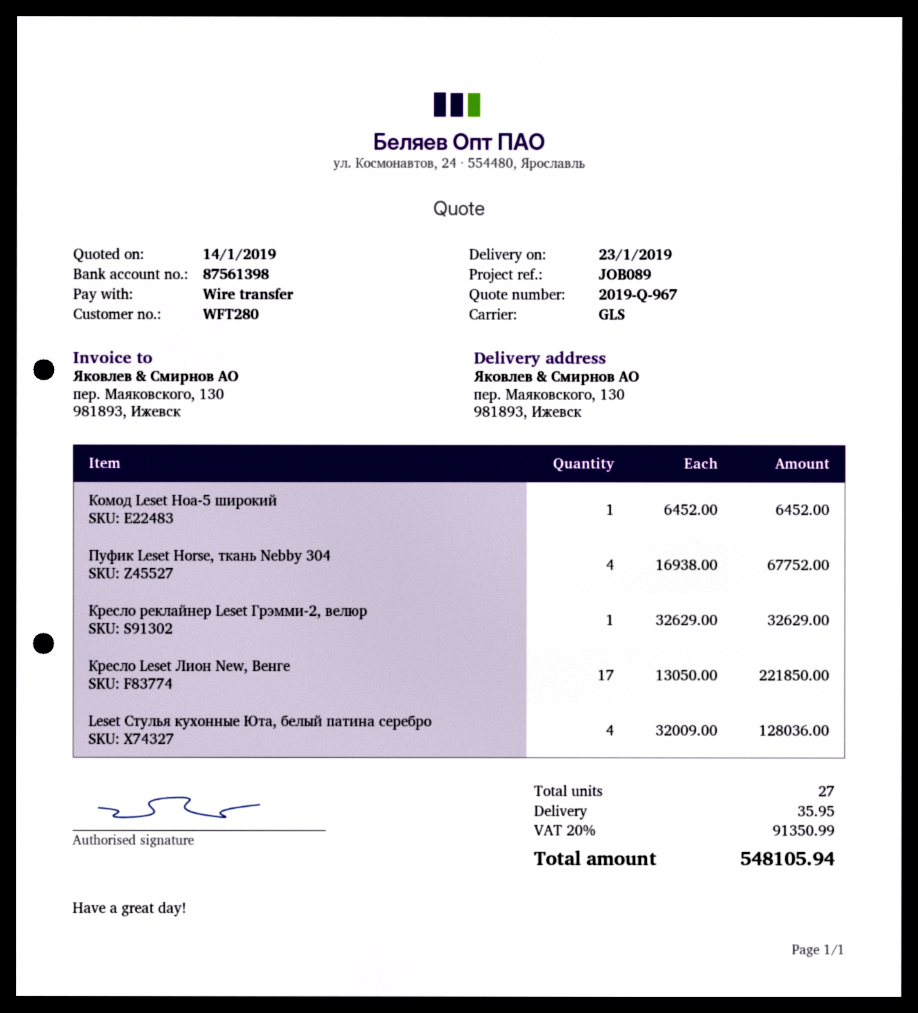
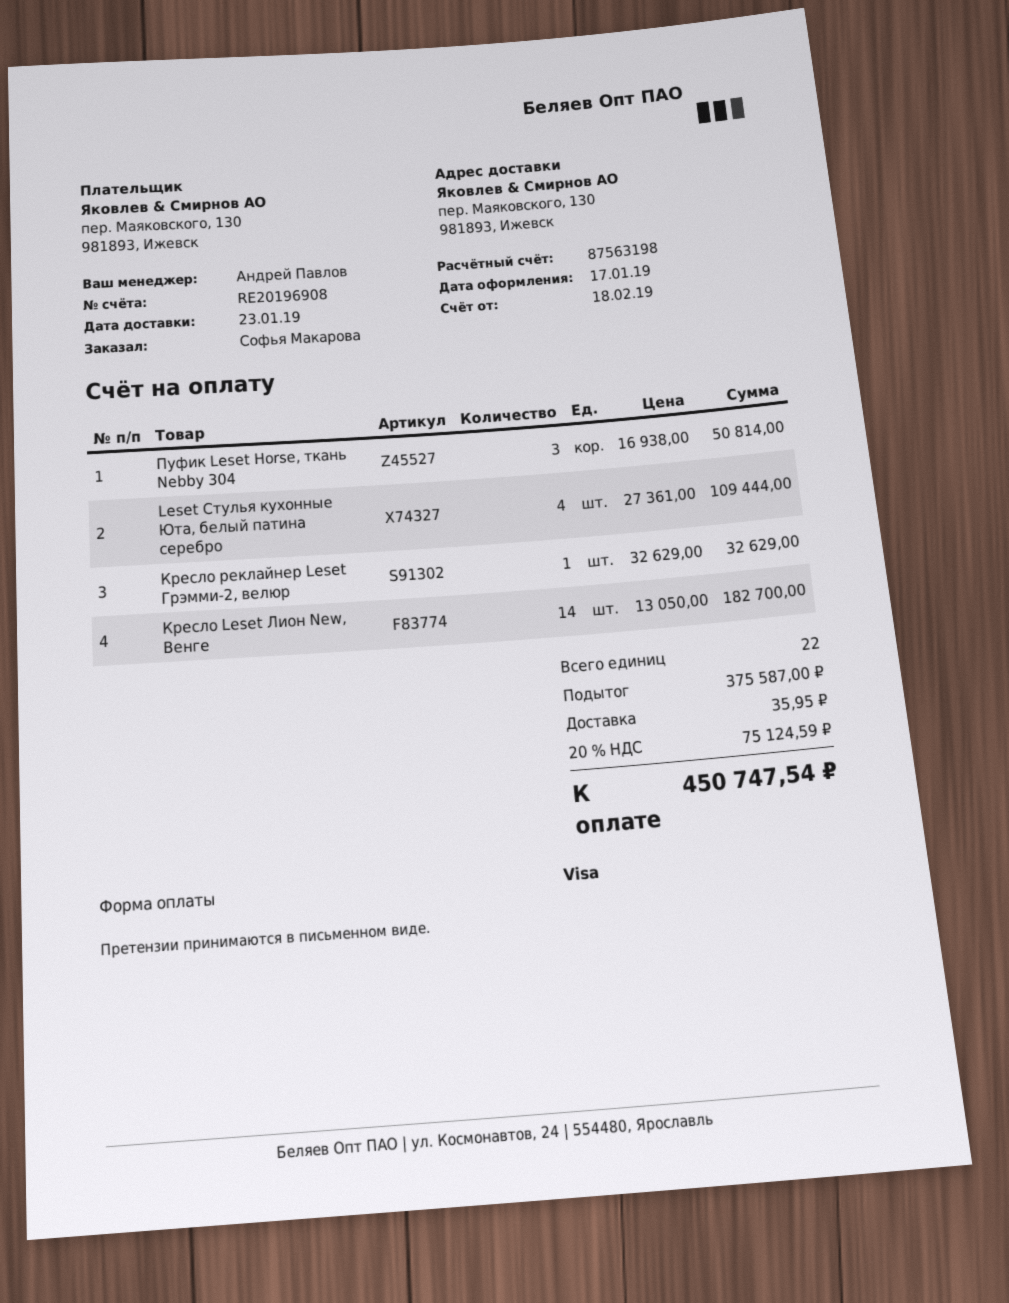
payment method: bank transfer -> Visa
bank account: 87561398 -> 87563198
Комод Leset Ноа-5 широкий: 1 x 6452.00 = 6452.00 -> none
Пуфик Leset Horse, ткань Nebby 304: 4 x 16938.00 = 67752.00 -> 3 x 16938.00 = 50814.00
Кресло Leset Лион New, Венге: 17 x 13050.00 = 221850.00 -> 14 x 13050.00 = 182700.00
Leset Стулья кухонные Юта, белый патина серебро: 4 x 32009.00 = 128036.00 -> 4 x 27361.00 = 109444.00
total quantity: 27 -> 22
tax: 20% = 91350.99 -> 20% = 75124.59
total: 548105.94 -> 450747.54

